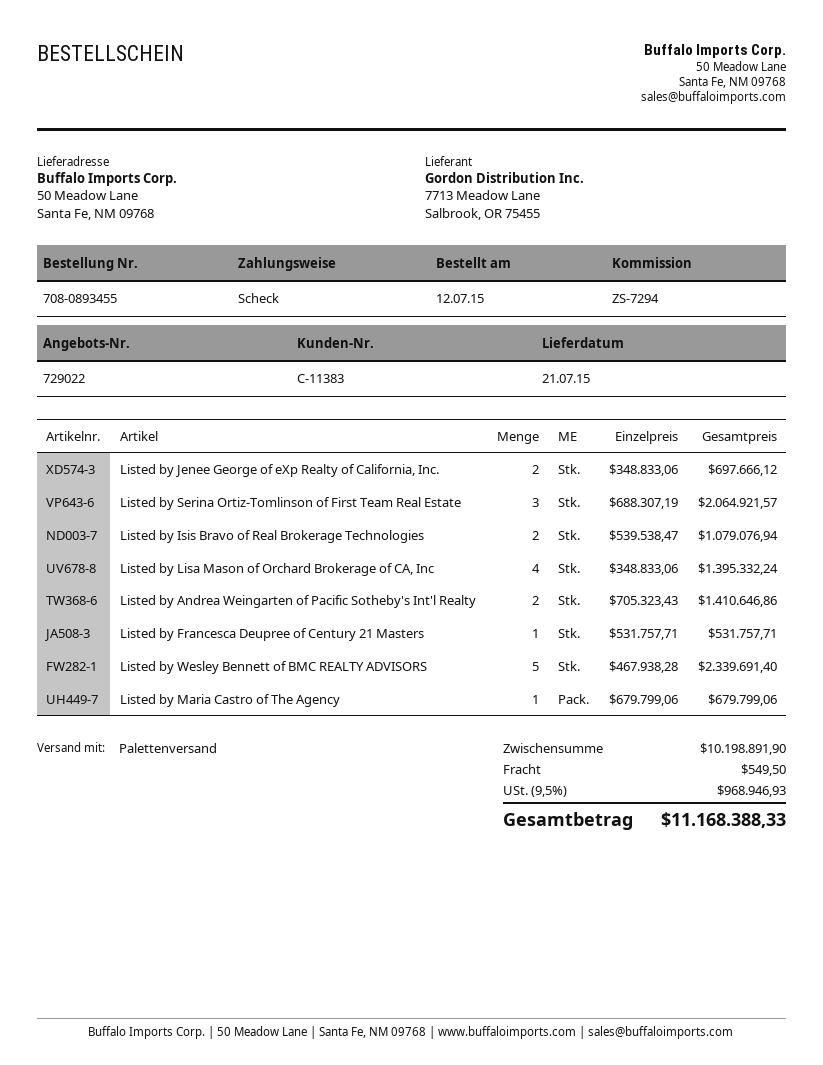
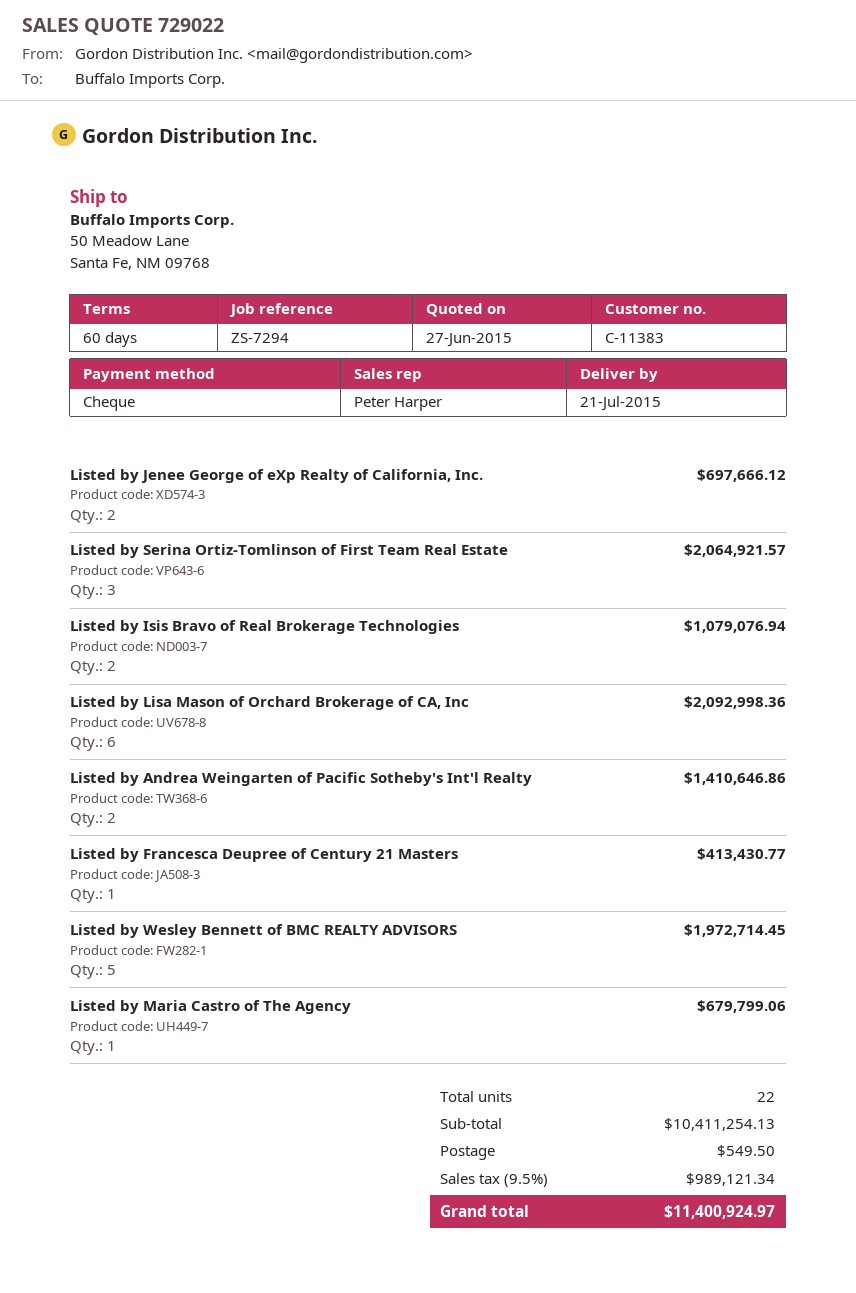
Listed by Lisa Mason of Orchard Brokerage of CA, Inc: 4 for 1395332.24 -> 6 for 2092998.36
Listed by Francesca Deupree of Century 21 Masters: 1 for 531757.71 -> 1 for 413430.77
Listed by Wesley Bennett of BMC REALTY ADVISORS: 5 for 2339691.40 -> 5 for 1972714.45
subtotal: 10198891.90 -> 10411254.13
tax: 9.5% = 968946.93 -> 9.5% = 989121.34
total: 11168388.33 -> 11400924.97

